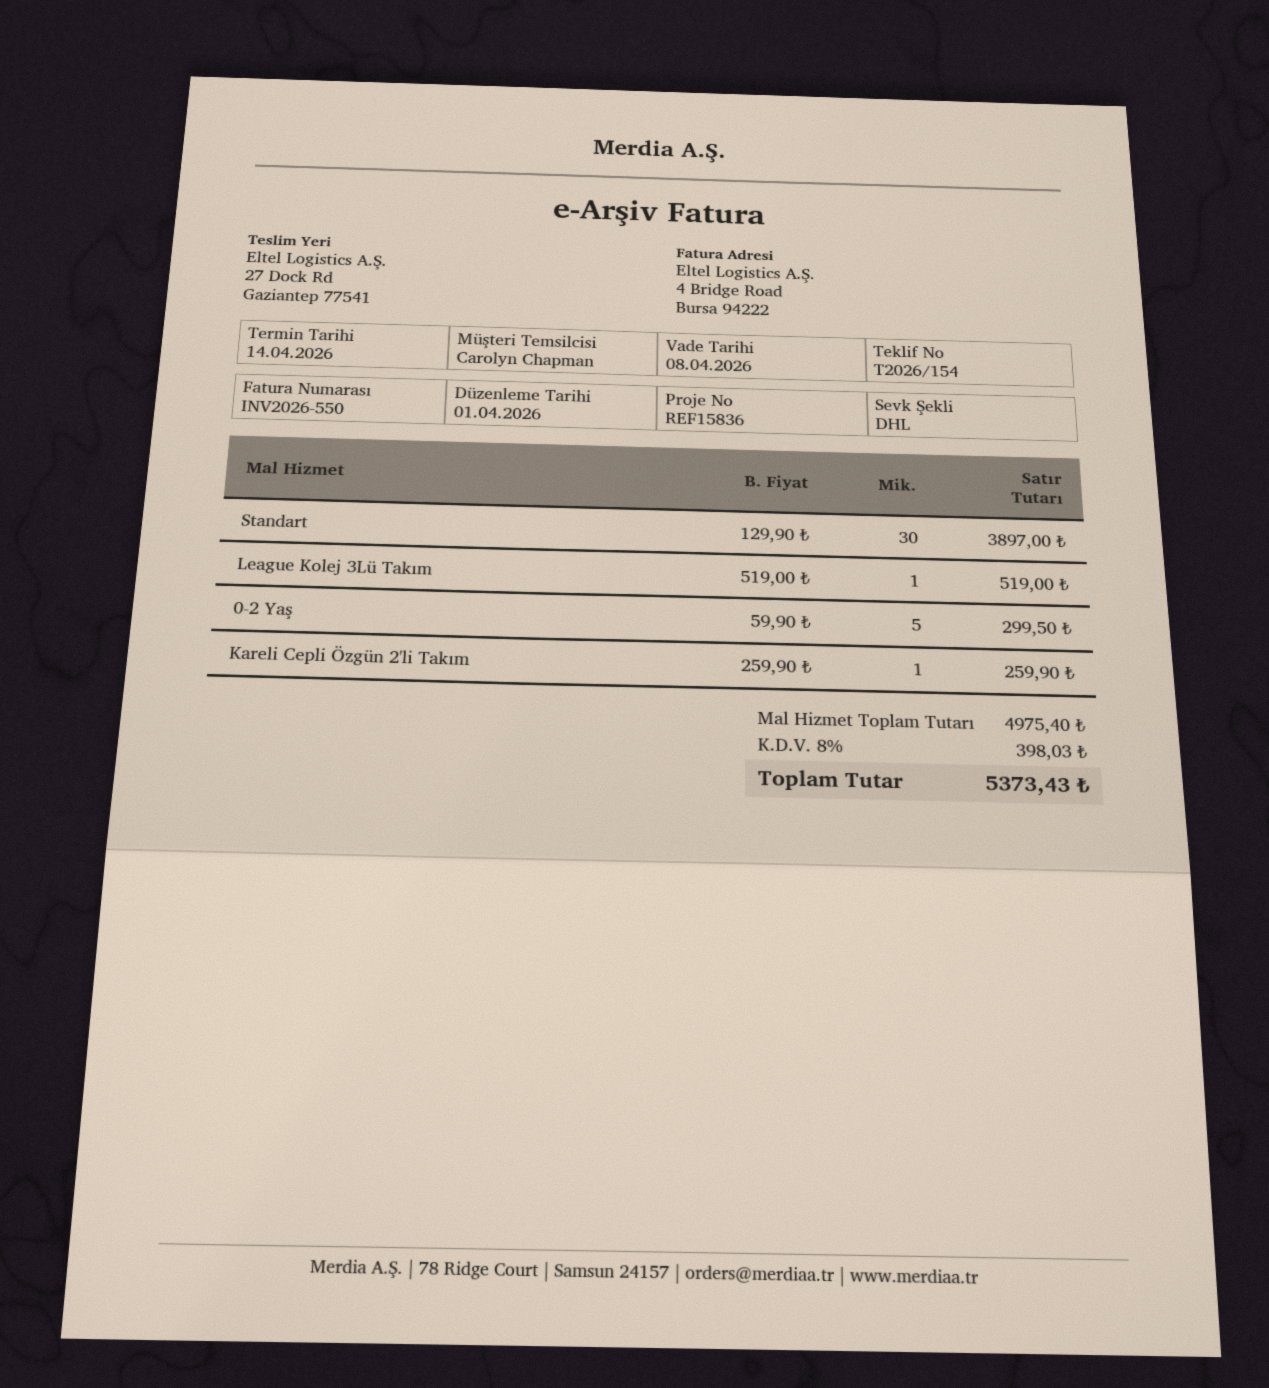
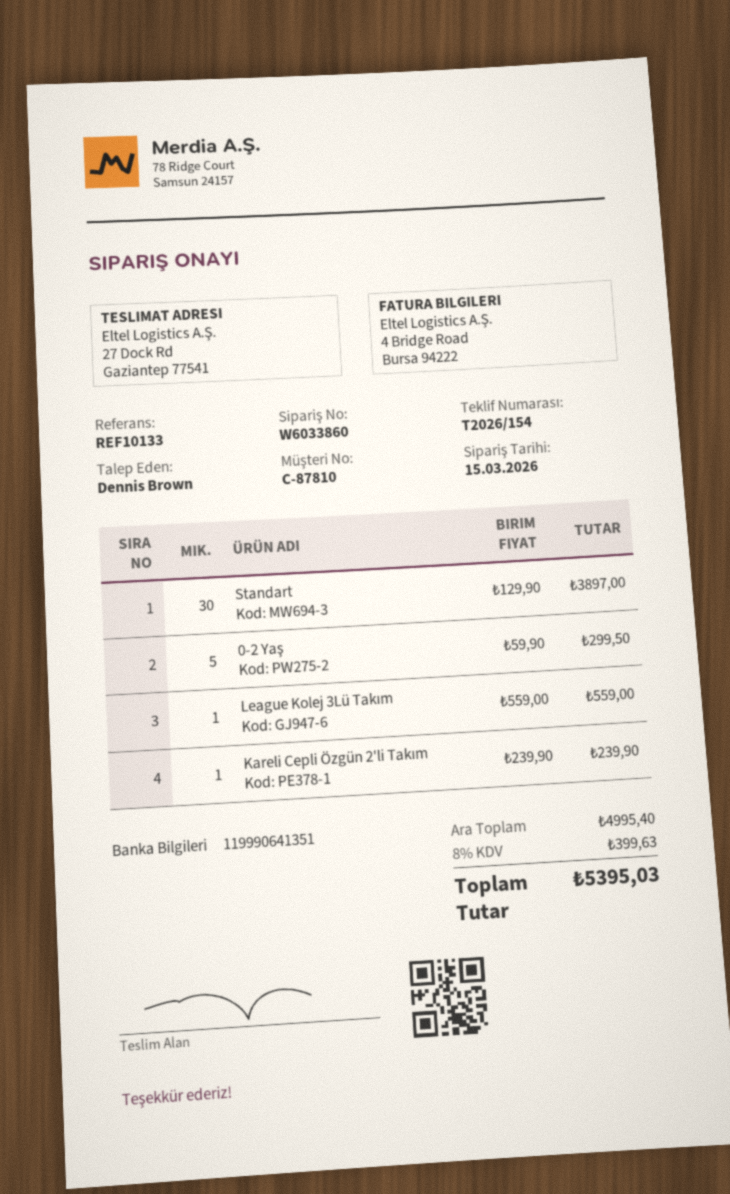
reference: REF15836 -> REF10133
League Kolej 3Lü Takım: 1 x 519.00 = 519.00 -> 1 x 559.00 = 559.00
Kareli Cepli Özgün 2'li Takım: 1 x 259.90 = 259.90 -> 1 x 239.90 = 239.90
subtotal: 4975.40 -> 4995.40
tax: 8% = 398.03 -> 8% = 399.63
total: 5373.43 -> 5395.03

